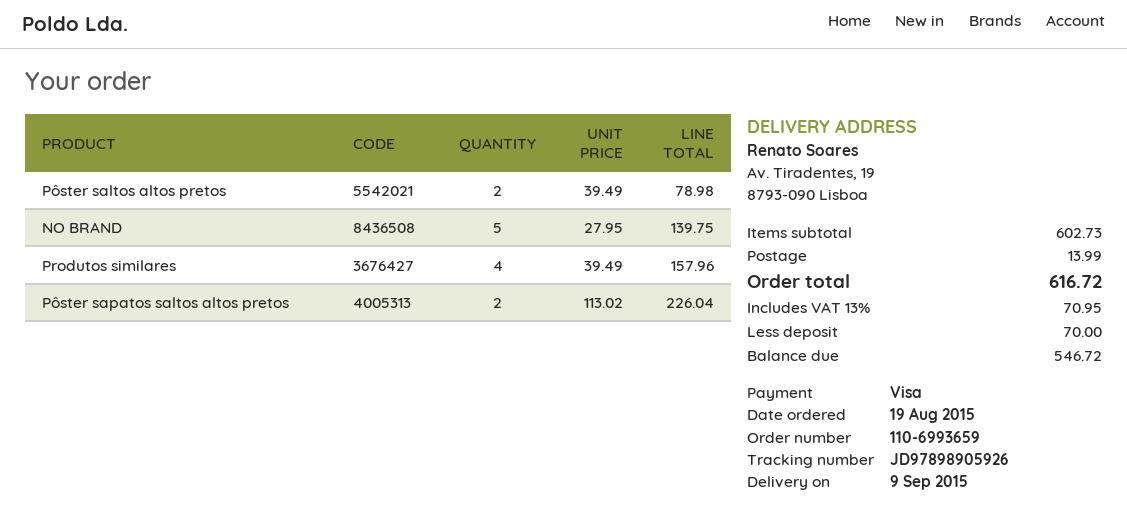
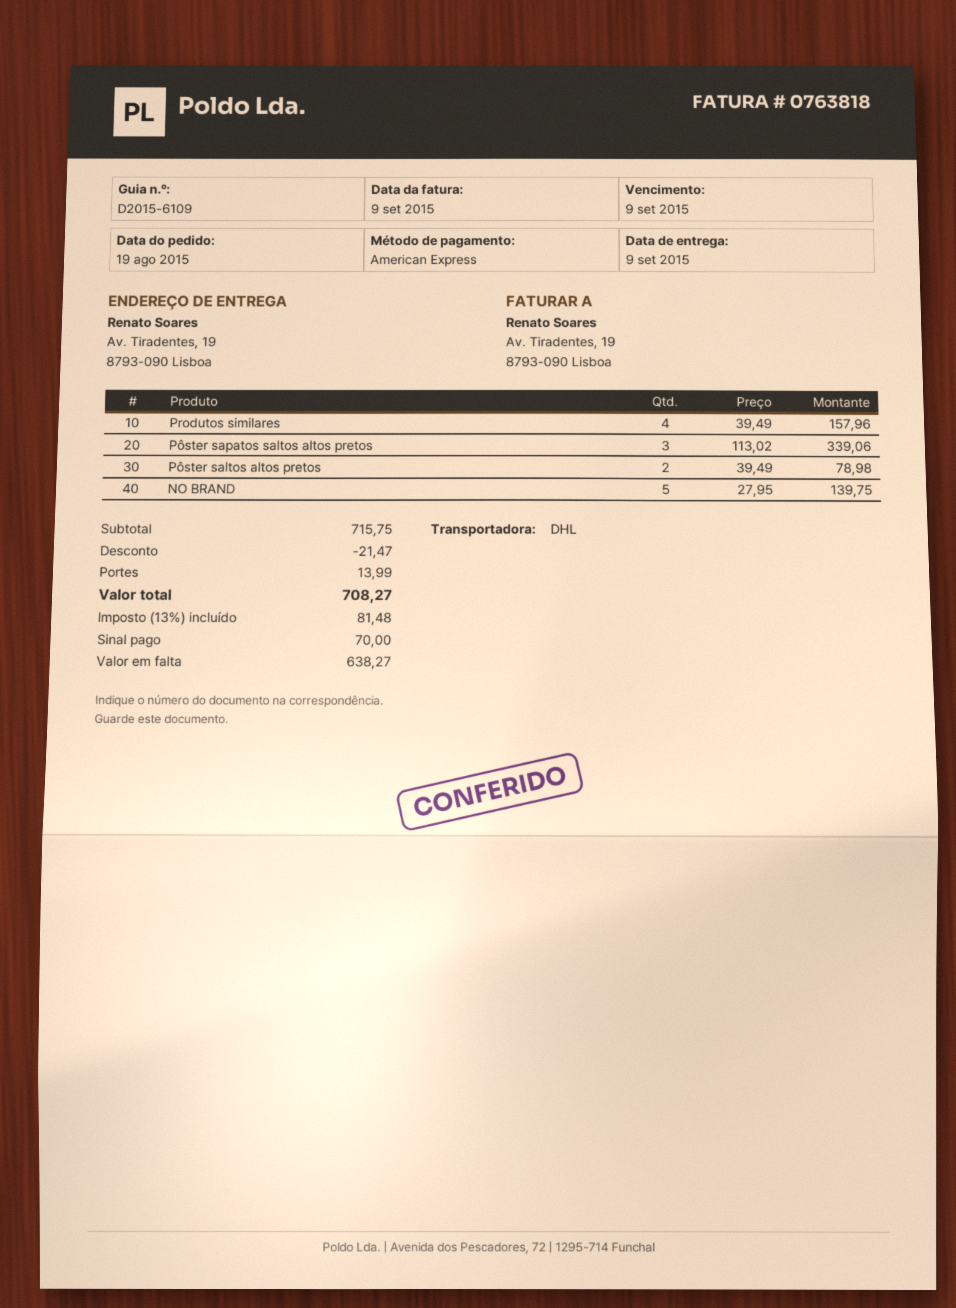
payment method: Visa -> American Express
Pôster sapatos saltos altos pretos: 2 x 113.02 = 226.04 -> 3 x 113.02 = 339.06
subtotal: 602.73 -> 715.75
discount: none -> 21.47
tax: 13% = 70.95 -> 13% = 81.48
total: 616.72 -> 708.27
balance: 546.72 -> 638.27

